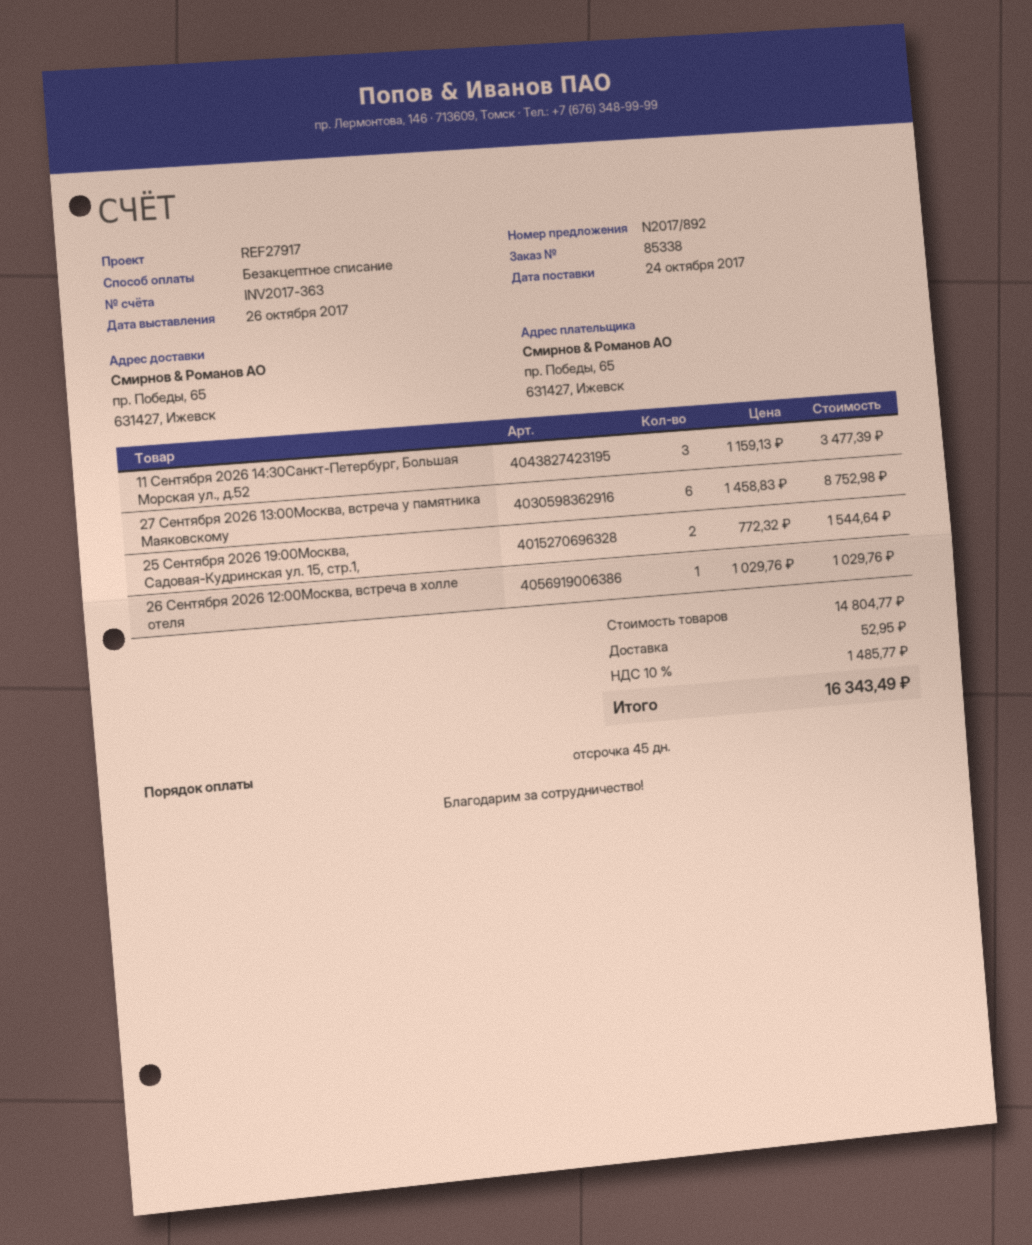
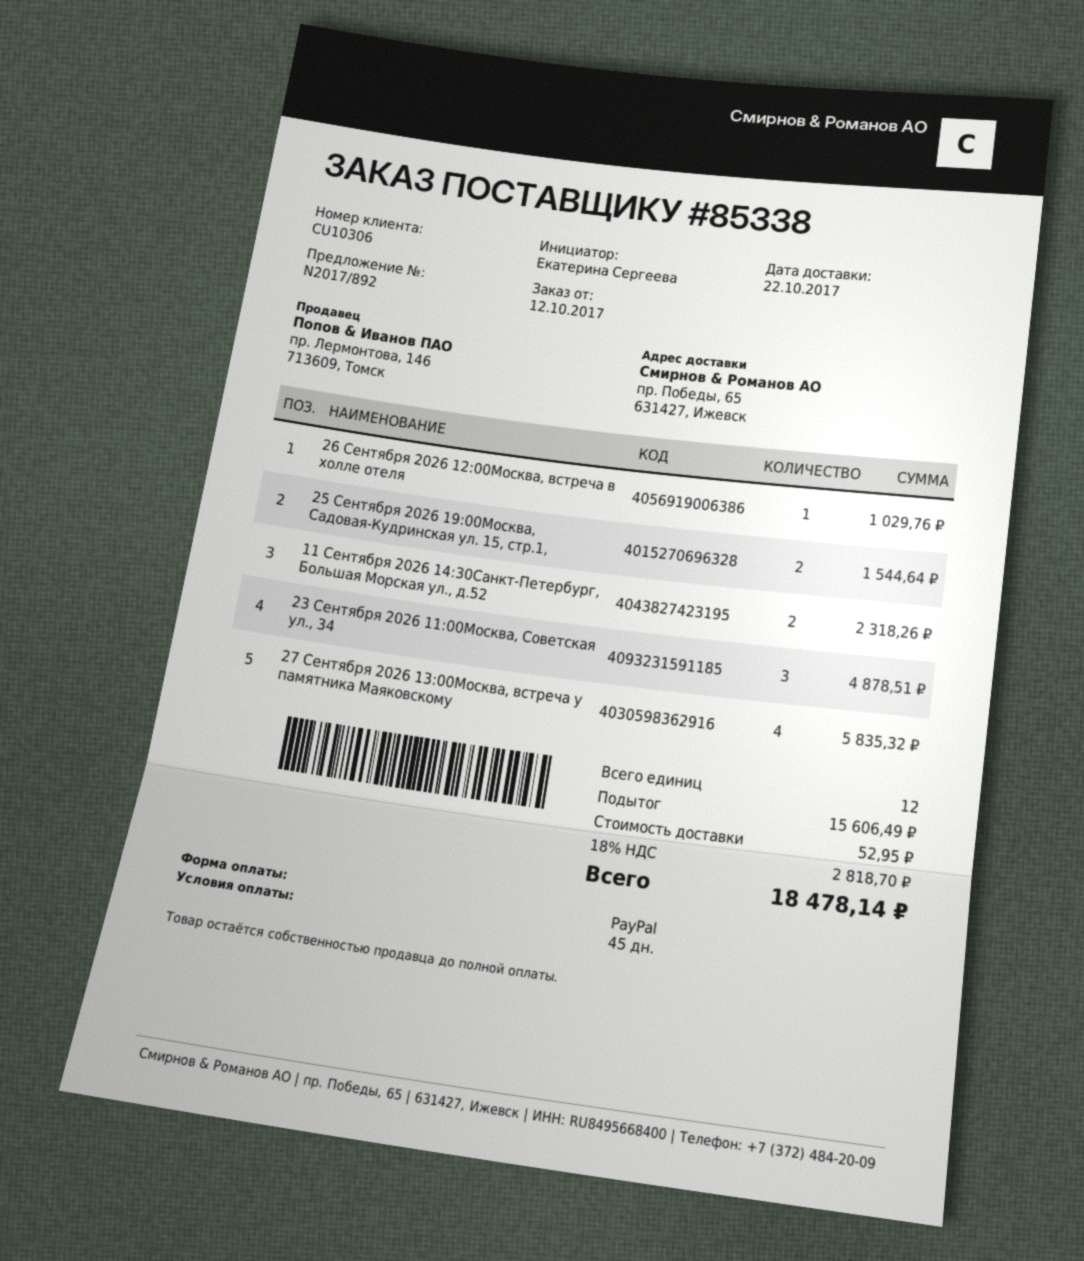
delivery date: 2017-10-24 -> 2017-10-22
payment method: direct debit -> PayPal
11 Сентября 2026 14:30Санкт-Петербург, Большая Морская ул., д.52: 3 for 3477.39 -> 2 for 2318.26
27 Сентября 2026 13:00Москва, встреча у памятника Маяковскому: 6 for 8752.98 -> 4 for 5835.32
23 Сентября 2026 11:00Москва, Советская ул., 34: none -> 3 for 4878.51
subtotal: 14804.77 -> 15606.49
tax: 10% = 1485.77 -> 18% = 2818.70
total: 16343.49 -> 18478.14

